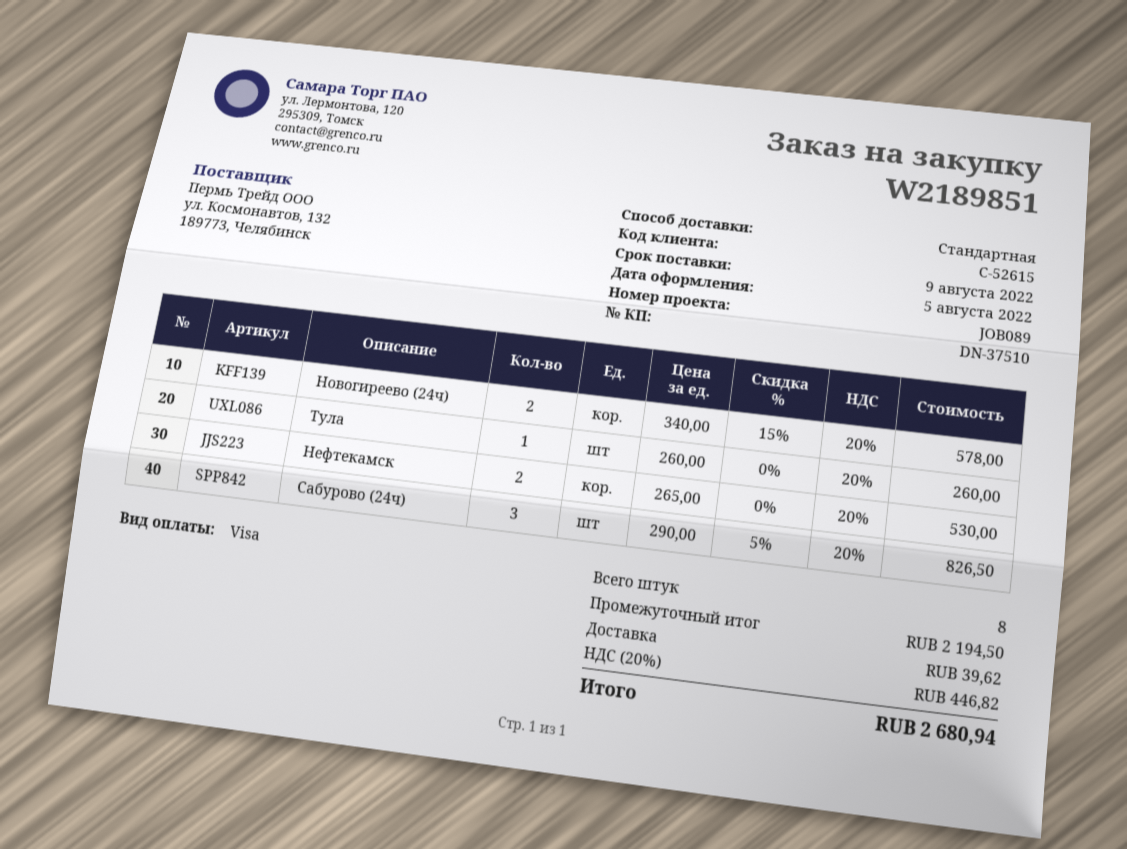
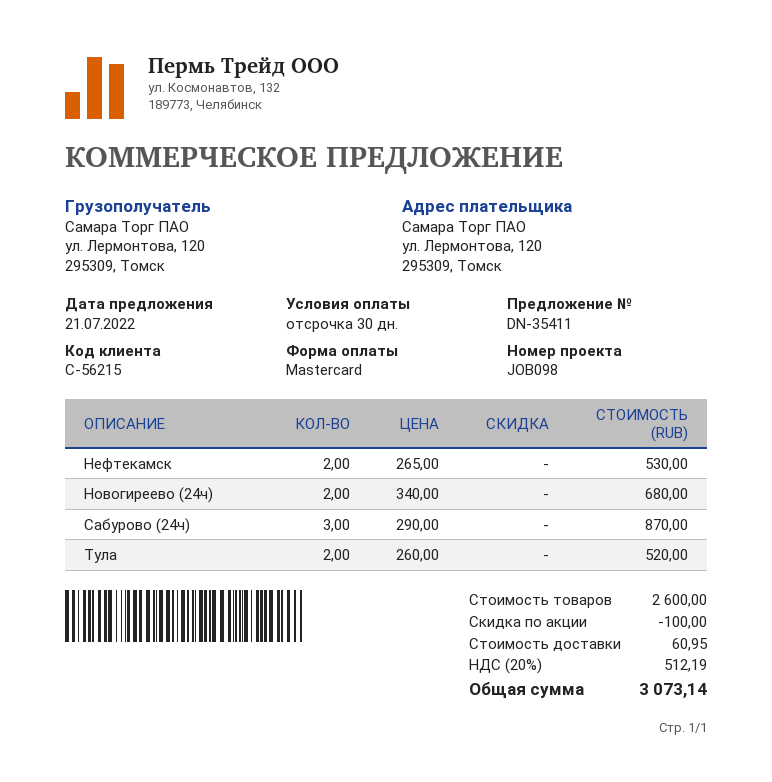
quote number: DN-37510 -> DN-35411
customer number: C-52615 -> C-56215
reference: JOB089 -> JOB098
payment method: Visa -> Mastercard
Новогиреево (24ч): 2 x 340.00 - 15% = 578.00 -> 2 x 340.00 = 680.00
Тула: 1 x 260.00 = 260.00 -> 2 x 260.00 = 520.00
Сабурово (24ч): 3 x 290.00 - 5% = 826.50 -> 3 x 290.00 = 870.00
subtotal: 2194.50 -> 2600.00
discount: none -> 100.00
shipping: 39.62 -> 60.95
tax: 20% = 446.82 -> 20% = 512.19
total: 2680.94 -> 3073.14

